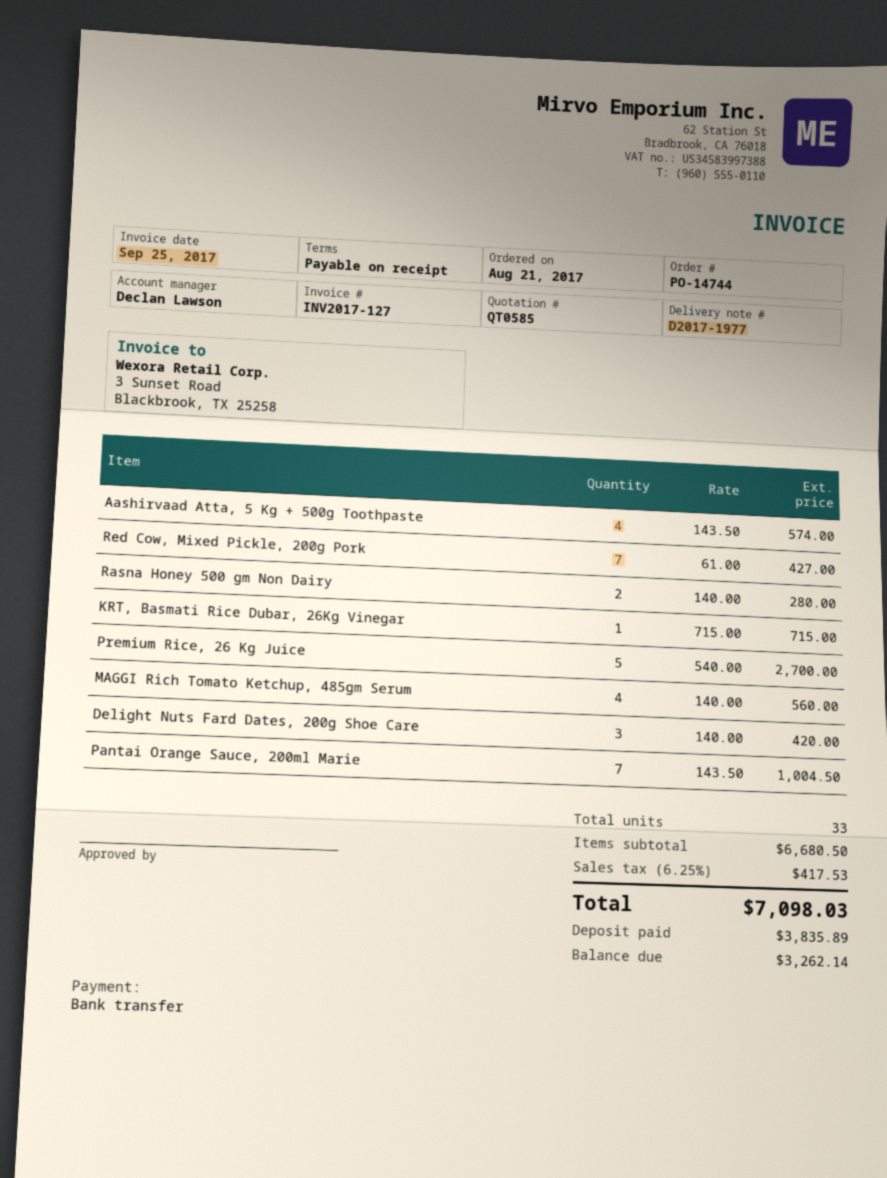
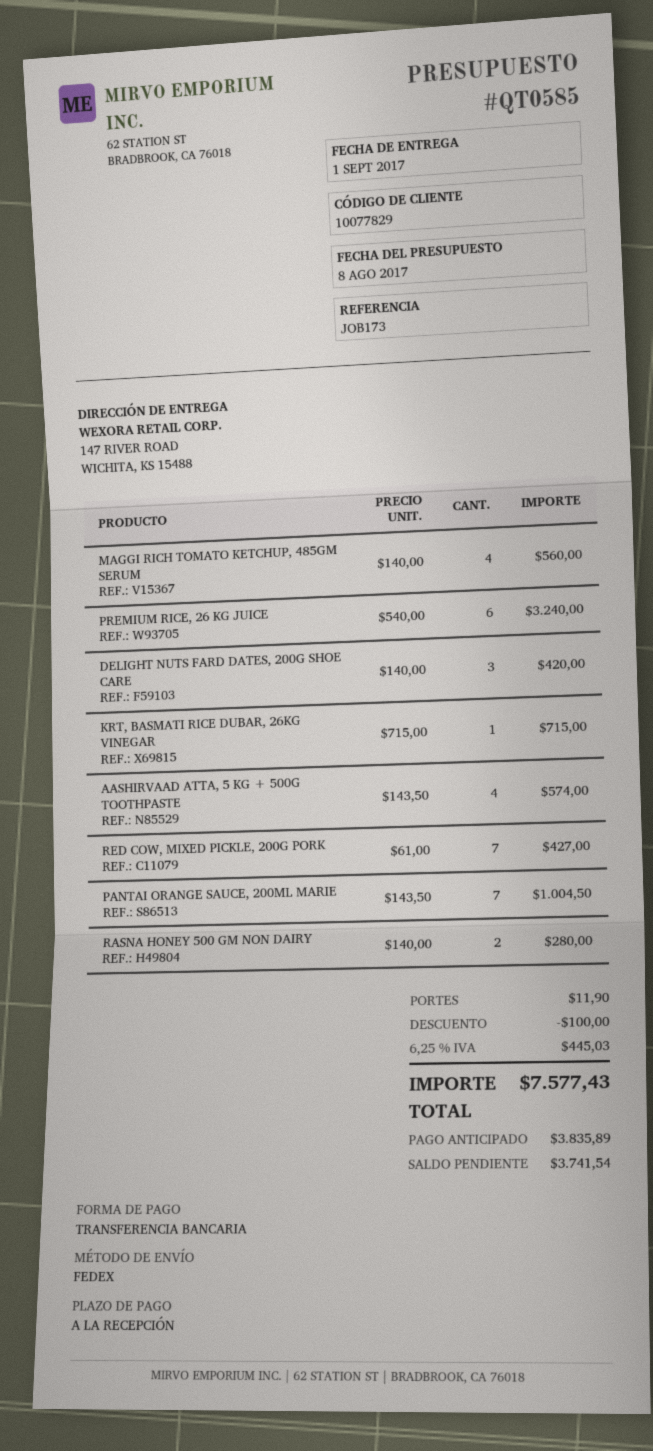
Premium Rice, 26 Kg Juice: 5 x 540.00 = 2700.00 -> 6 x 540.00 = 3240.00
discount: none -> 100.00
shipping: none -> 11.90
tax: 6.25% = 417.53 -> 6.25% = 445.03
total: 7098.03 -> 7577.43
balance: 3262.14 -> 3741.54

